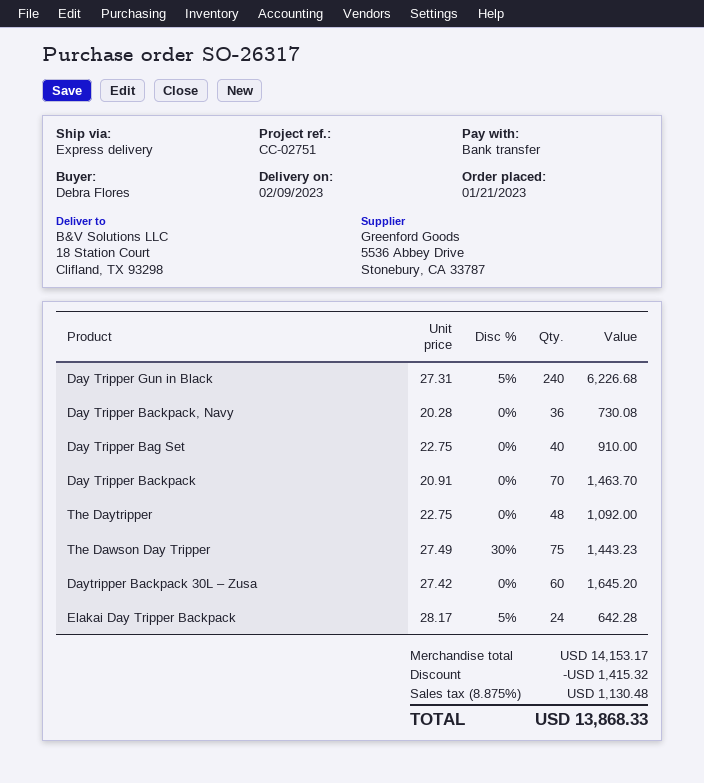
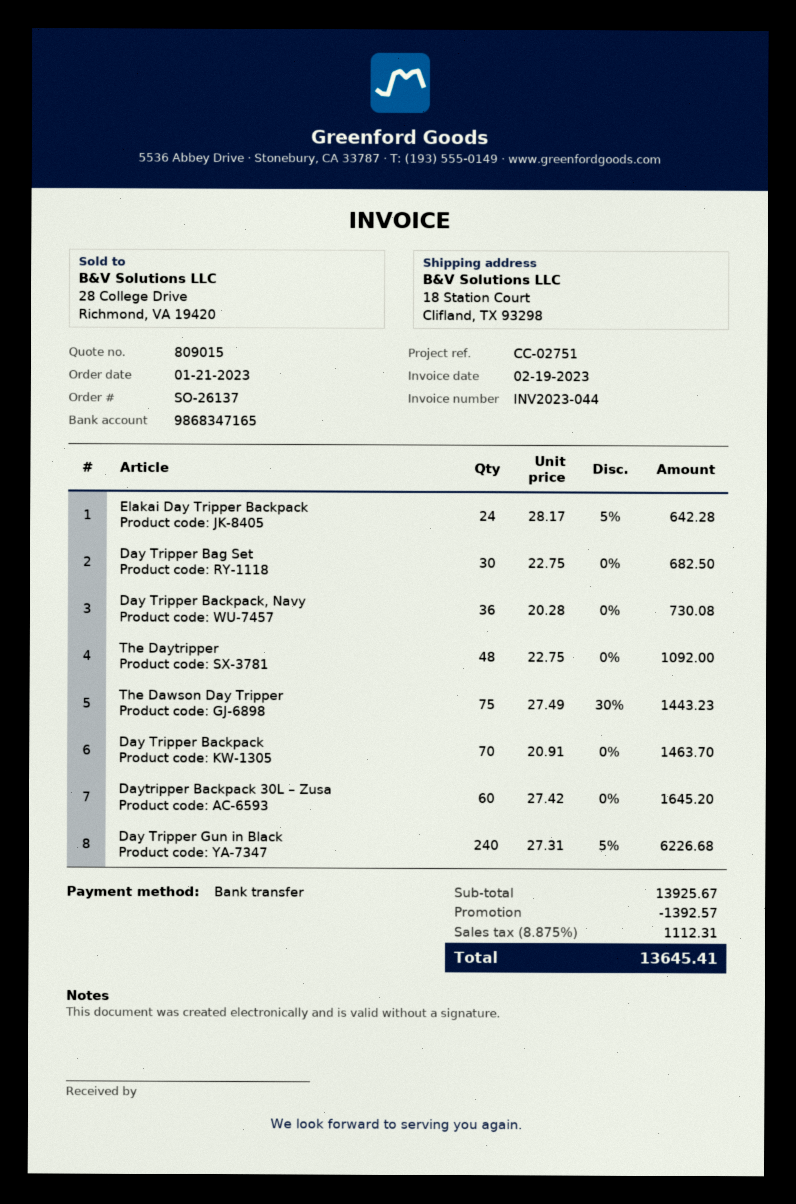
order number: SO-26317 -> SO-26137
Day Tripper Bag Set: 40 x 22.75 = 910.00 -> 30 x 22.75 = 682.50
subtotal: 14153.17 -> 13925.67
discount: 1415.32 -> 1392.57
tax: 8.875% = 1130.48 -> 8.875% = 1112.31
total: 13868.33 -> 13645.41

